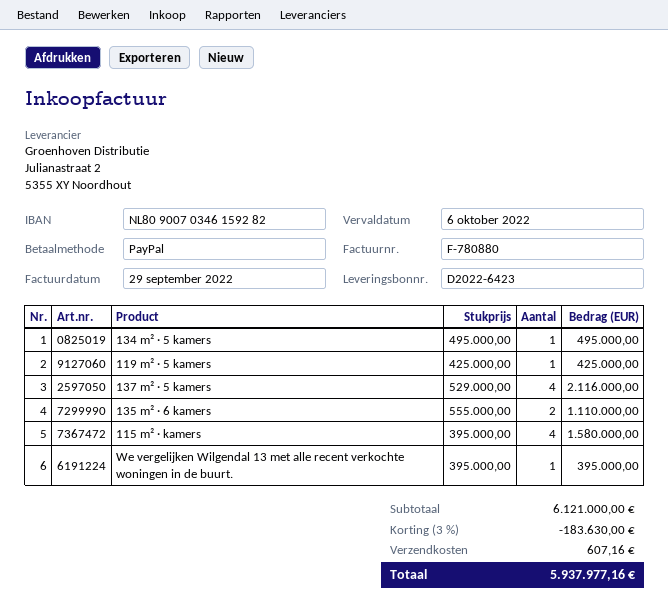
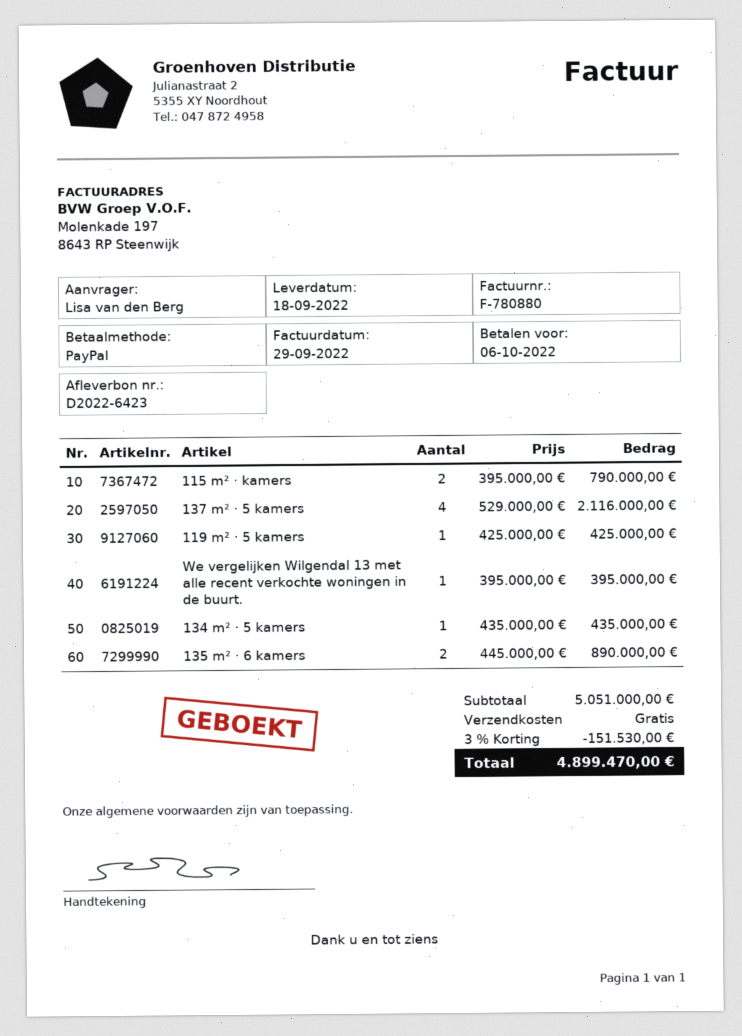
134 m² · 5 kamers: 1 x 495000.00 = 495000.00 -> 1 x 435000.00 = 435000.00
135 m² · 6 kamers: 2 x 555000.00 = 1110000.00 -> 2 x 445000.00 = 890000.00
115 m² · kamers: 4 x 395000.00 = 1580000.00 -> 2 x 395000.00 = 790000.00
subtotal: 6121000.00 -> 5051000.00
discount: 3% = 183630.00 -> 3% = 151530.00
shipping: 607.16 -> 0.00
total: 5937977.16 -> 4899470.00

